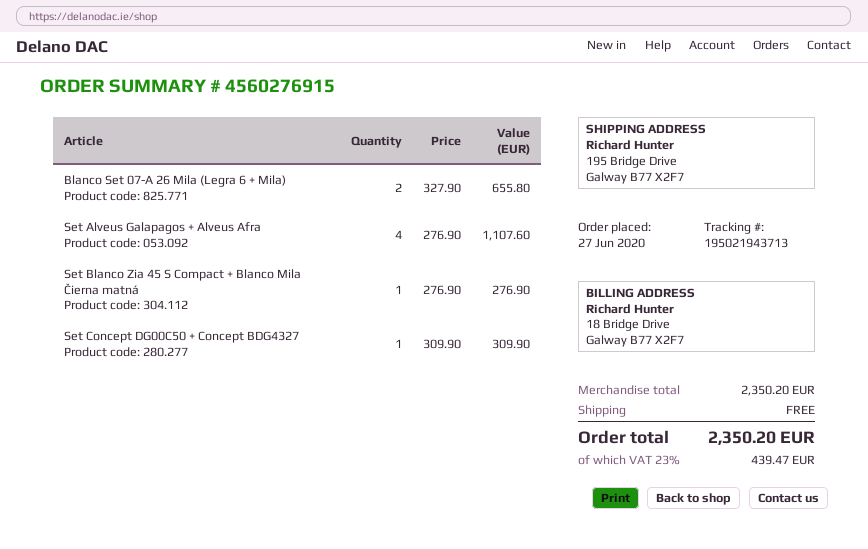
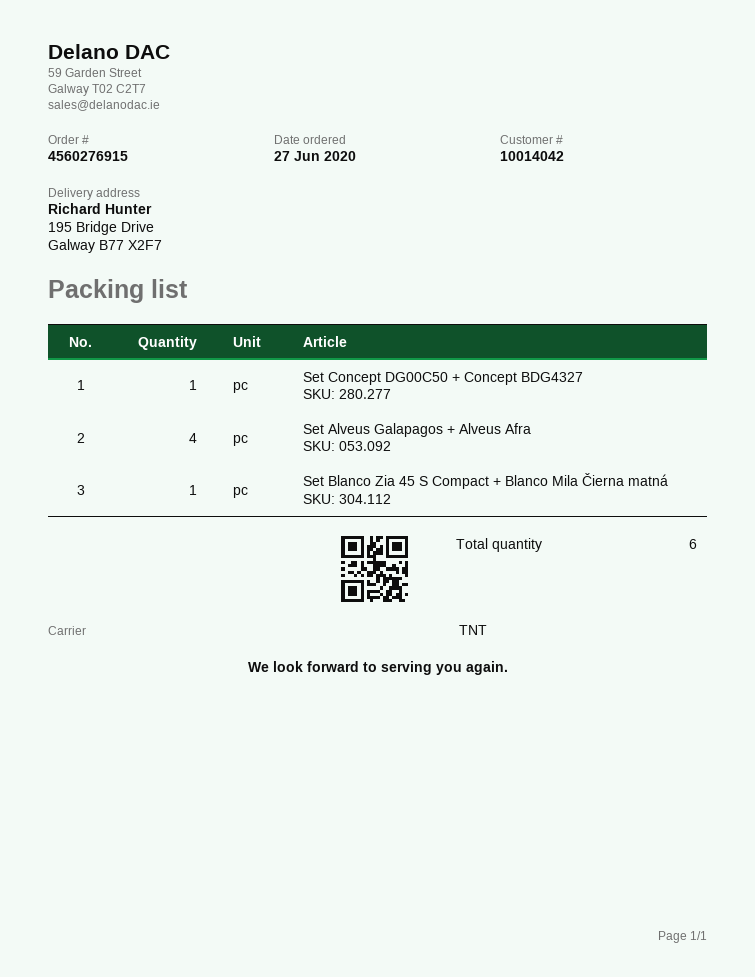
Blanco Set 07-A 26 Mila (Legra 6 + Mila): 2 -> none

